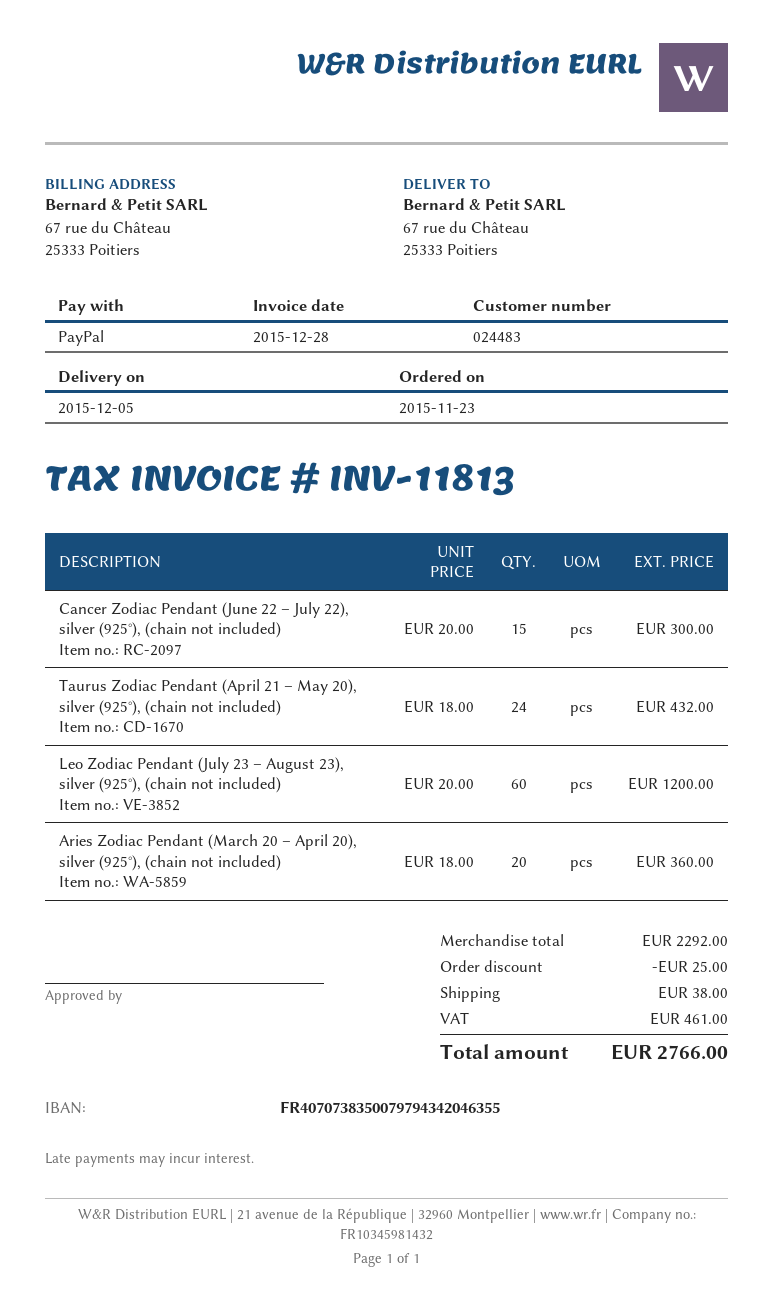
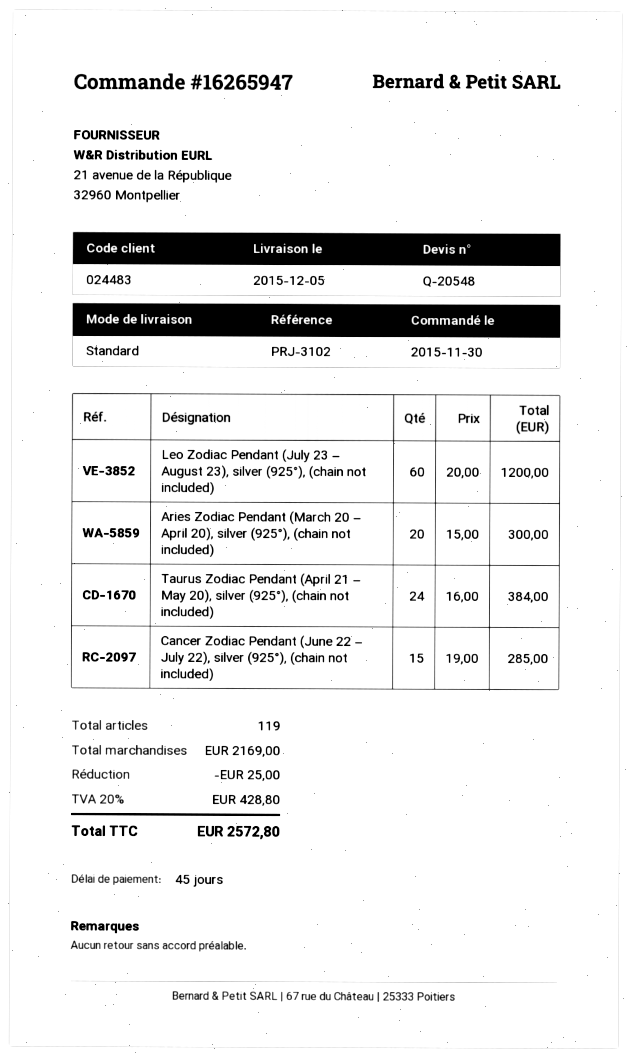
order date: 2015-11-23 -> 2015-11-30
Cancer Zodiac Pendant (June 22 – July 22), silver (925°), (chain not included): 15 x 20.00 = 300.00 -> 15 x 19.00 = 285.00
Taurus Zodiac Pendant (April 21 – May 20), silver (925°), (chain not included): 24 x 18.00 = 432.00 -> 24 x 16.00 = 384.00
Aries Zodiac Pendant (March 20 – April 20), silver (925°), (chain not included): 20 x 18.00 = 360.00 -> 20 x 15.00 = 300.00
subtotal: 2292.00 -> 2169.00
shipping: 38.00 -> none
tax: 461.00 -> 428.80
total: 2766.00 -> 2572.80

